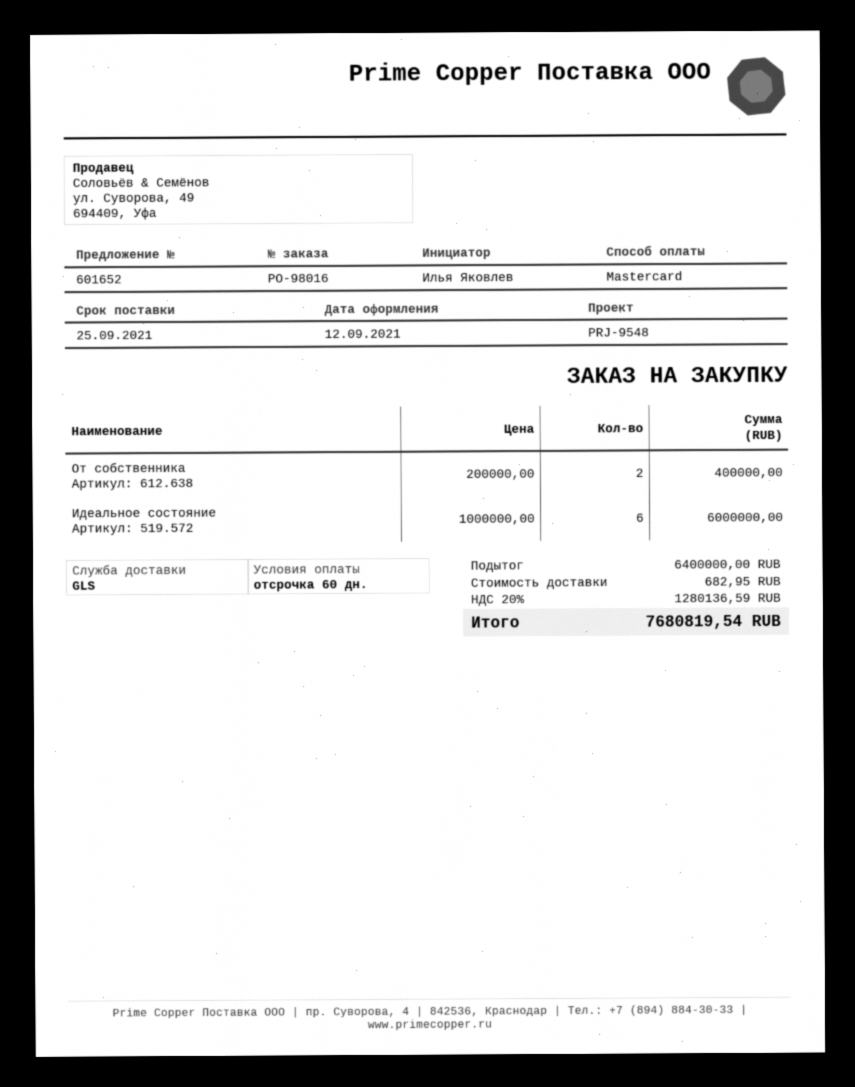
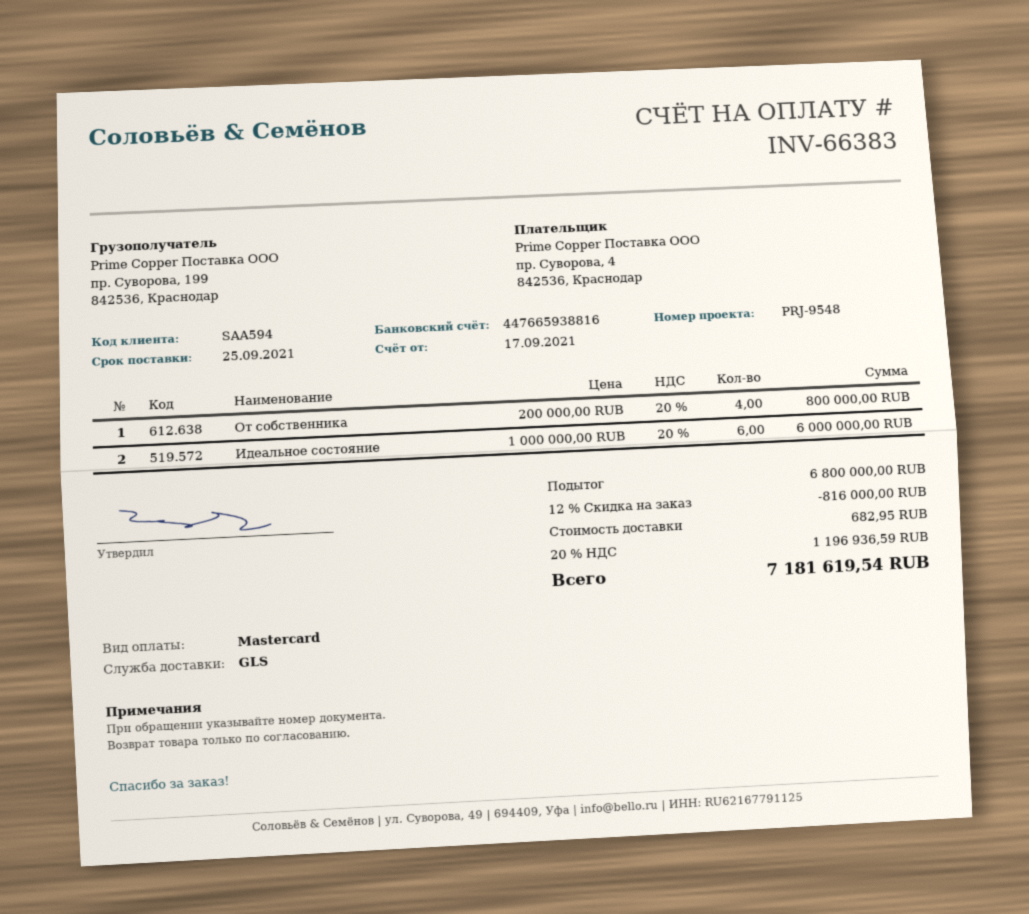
От собственника: 2 x 200000.00 = 400000.00 -> 4 x 200000.00 = 800000.00
subtotal: 6400000.00 -> 6800000.00
discount: none -> 12% = 816000.00
tax: 20% = 1280136.59 -> 20% = 1196936.59
total: 7680819.54 -> 7181619.54

